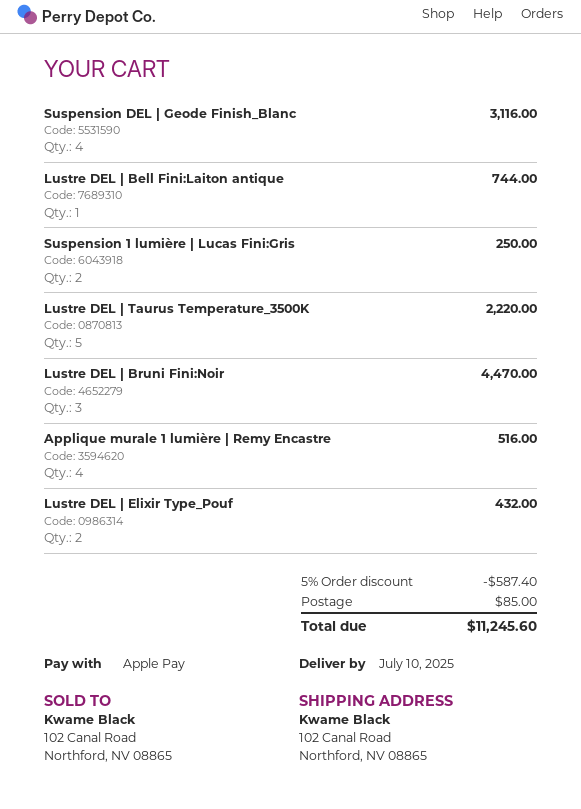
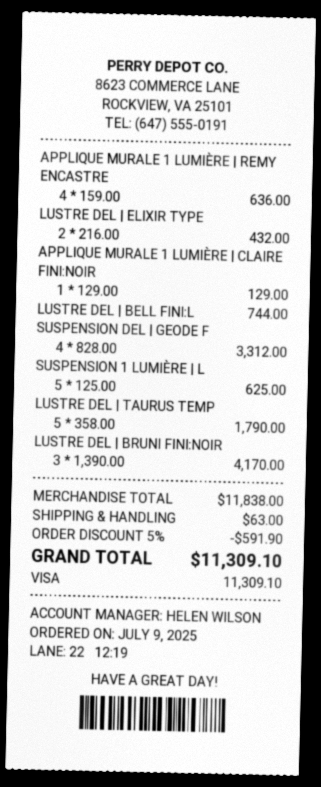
payment method: Apple Pay -> Visa
Suspension DEL | Geode Finish_Blanc: 4 for 3116.00 -> 4 for 3312.00
Suspension 1 lumière | Lucas Fini:Gris: 2 for 250.00 -> 5 for 625.00
Lustre DEL | Taurus Temperature_3500K: 5 for 2220.00 -> 5 for 1790.00
Lustre DEL | Bruni Fini:Noir: 3 for 4470.00 -> 3 for 4170.00
Applique murale 1 lumière | Remy Encastre: 4 for 516.00 -> 4 for 636.00
APPLIQUE MURALE 1 LUMIÈRE | CLAIRE FINI:NOIR: none -> 1 for 129.00
discount: 5% = 587.40 -> 5% = 591.90
shipping: 85.00 -> 63.00
total: 11245.60 -> 11309.10

